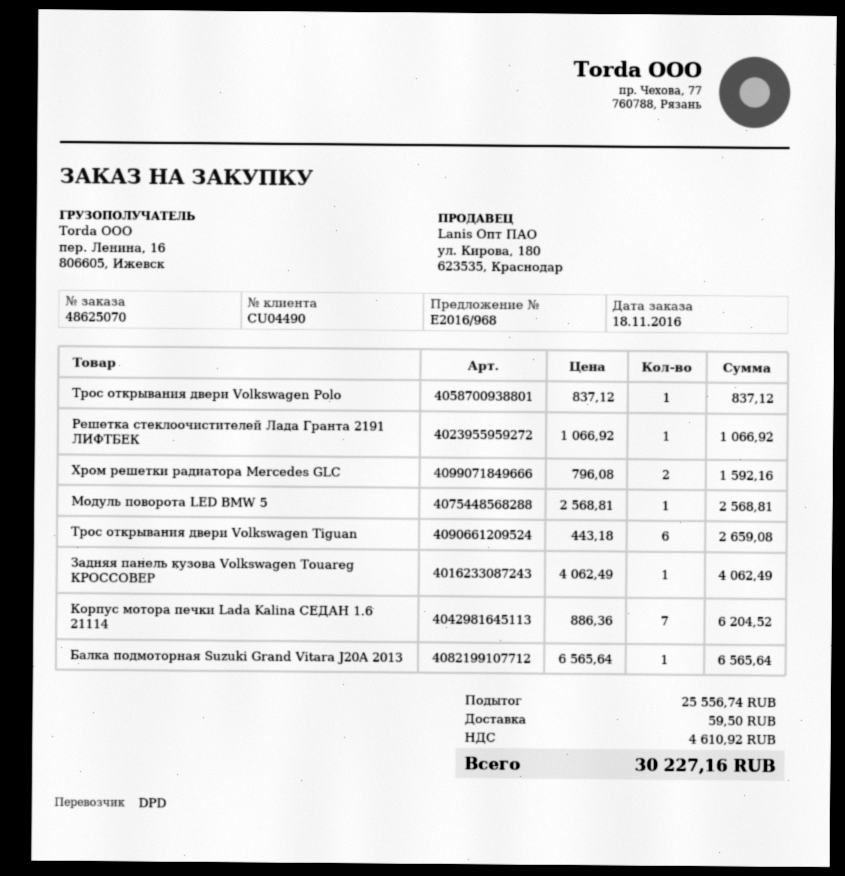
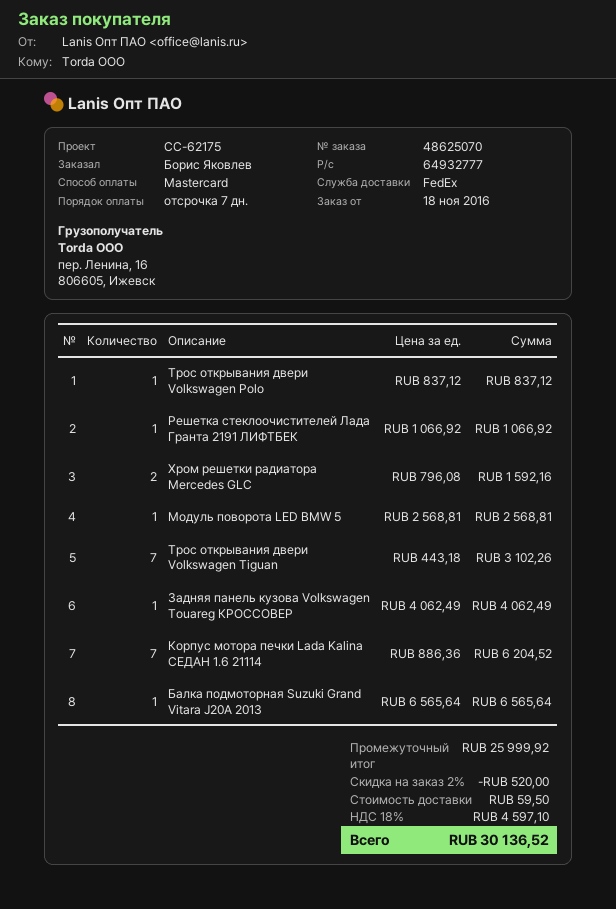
shipping method: DPD -> FedEx
Трос открывания двери Volkswagen Tiguan: 6 x 443.18 = 2659.08 -> 7 x 443.18 = 3102.26
subtotal: 25556.74 -> 25999.92
discount: none -> 2% = 520.00
tax: 4610.92 -> 4597.10
total: 30227.16 -> 30136.52

